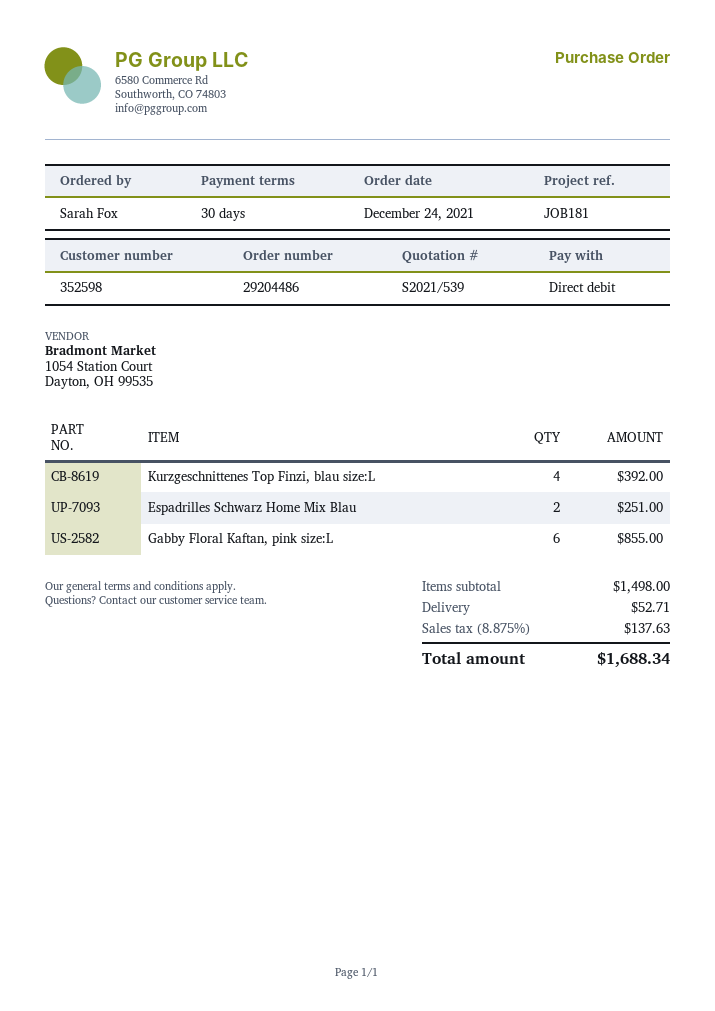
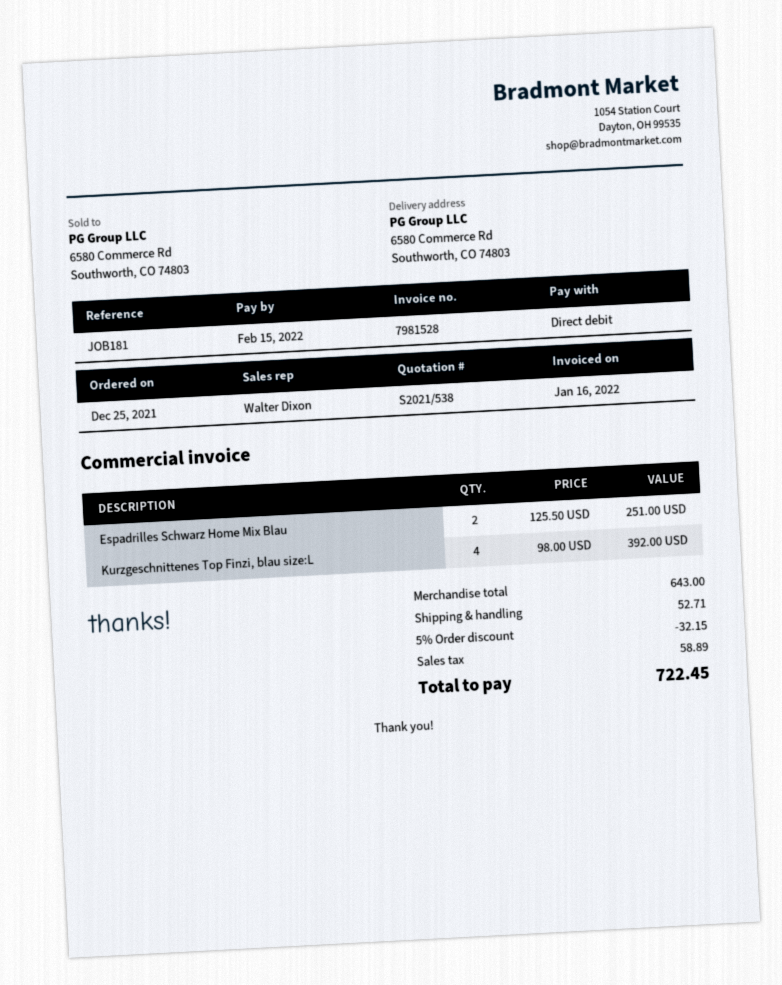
quote number: S2021/539 -> S2021/538
order date: 2021-12-24 -> 2021-12-25
Gabby Floral Kaftan, pink size:L: 6 for 855.00 -> none
subtotal: 1498.00 -> 643.00
discount: none -> 5% = 32.15
tax: 137.63 -> 58.89
total: 1688.34 -> 722.45

